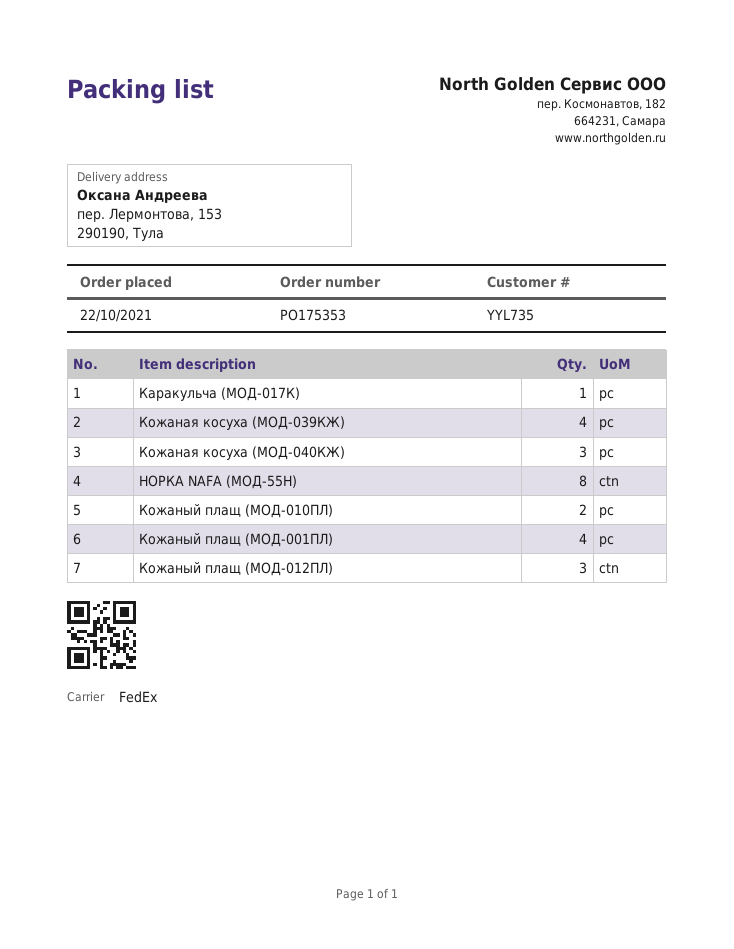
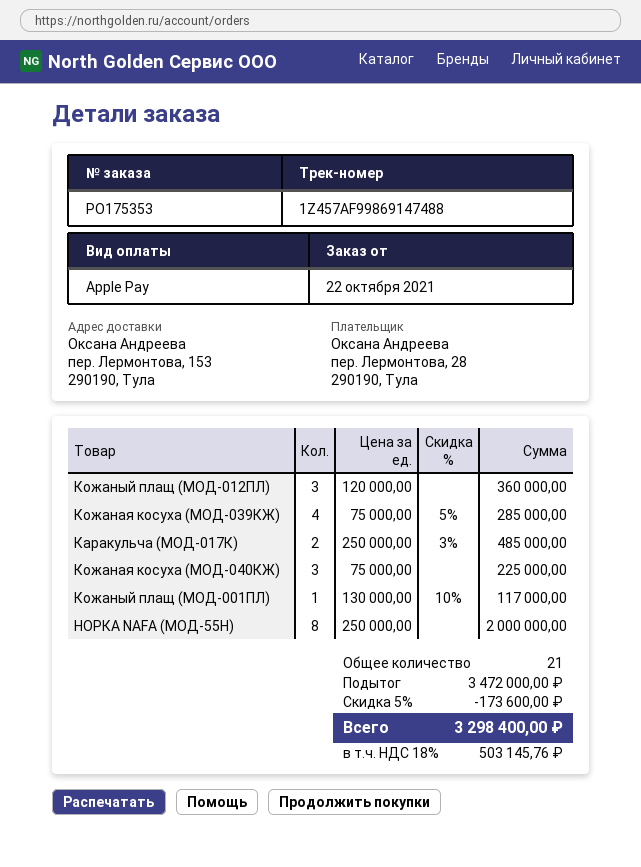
Каракульча (МОД-017К): 1 -> 2
Кожаный плащ (МОД-010ПЛ): 2 -> none
Кожаный плащ (МОД-001ПЛ): 4 -> 1

